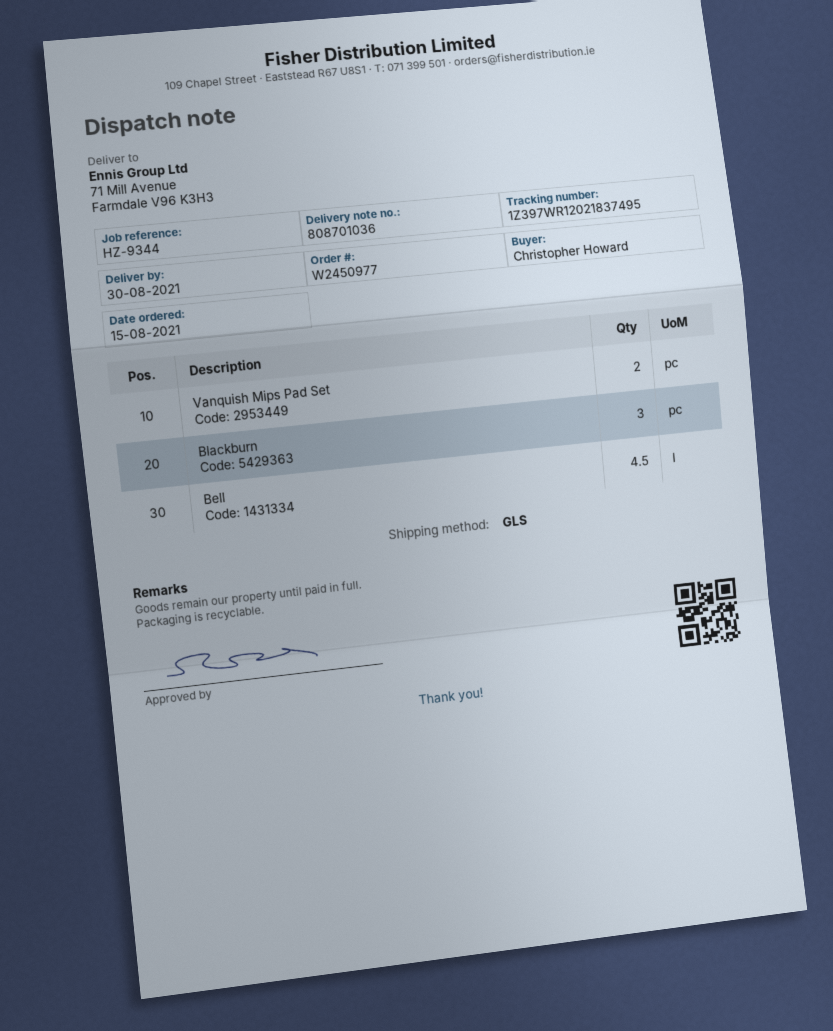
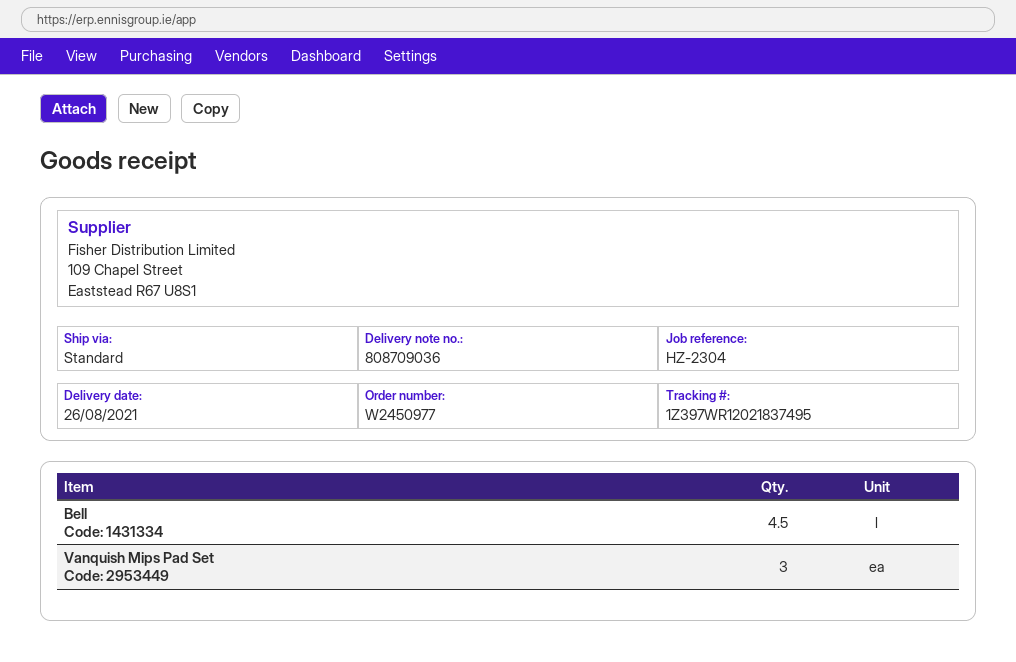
delivery note number: 808701036 -> 808709036
delivery date: 2021-08-30 -> 2021-08-26
reference: HZ-9344 -> HZ-2304
shipping method: GLS -> standard
Vanquish Mips Pad Set: 2 -> 3
Blackburn: 3 -> none

